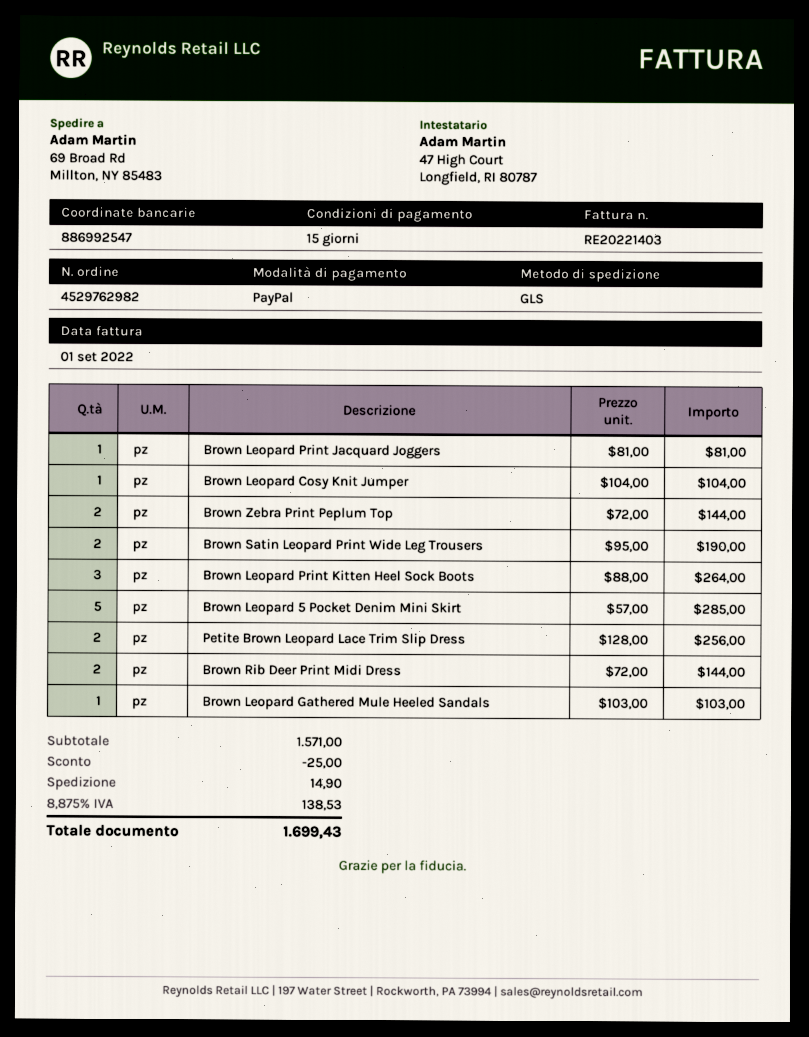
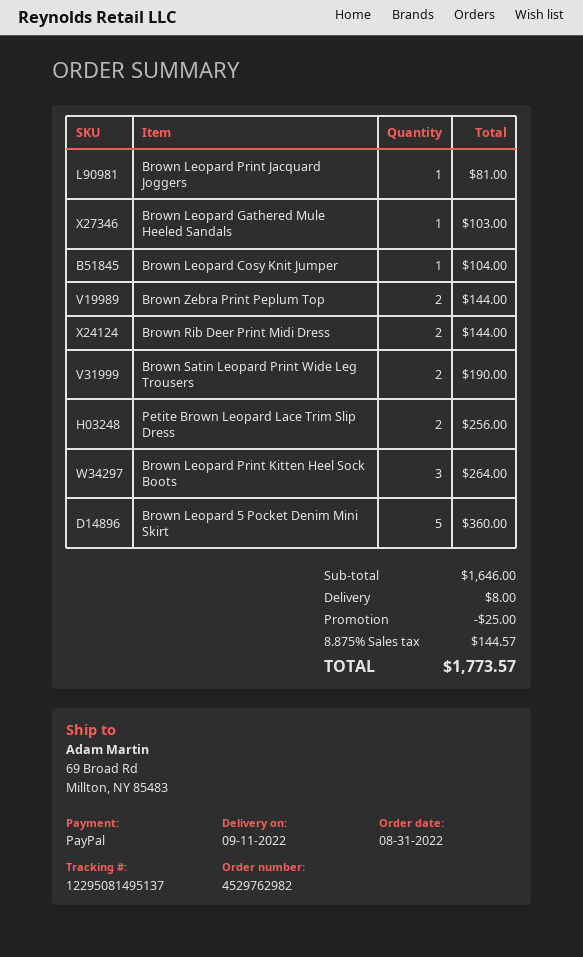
Brown Leopard 5 Pocket Denim Mini Skirt: 5 for 285.00 -> 5 for 360.00
subtotal: 1571.00 -> 1646.00
shipping: 14.90 -> 8.00
tax: 8.875% = 138.53 -> 8.875% = 144.57
total: 1699.43 -> 1773.57

